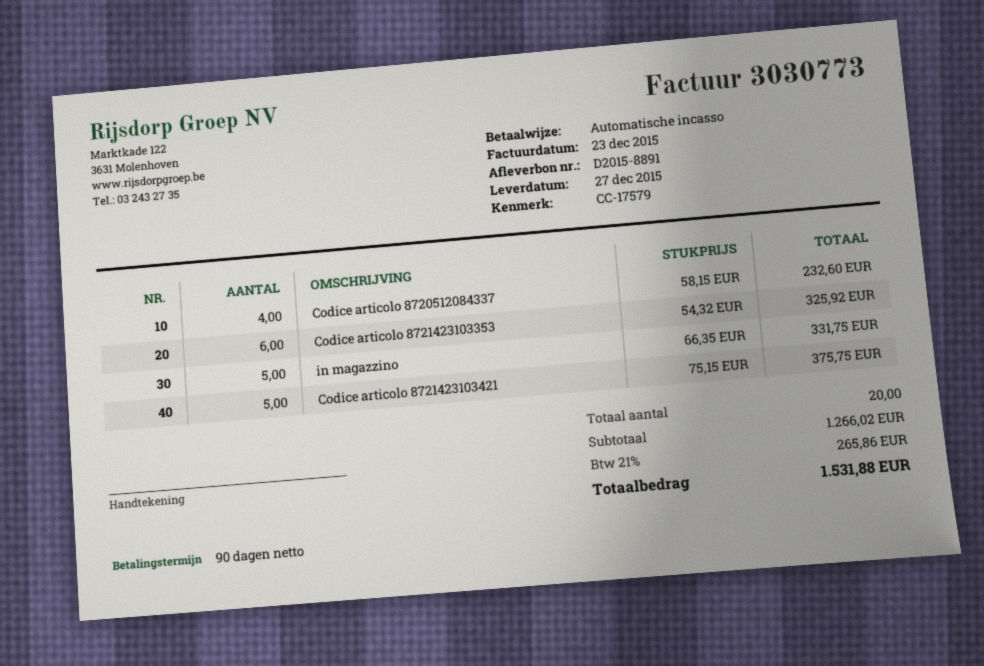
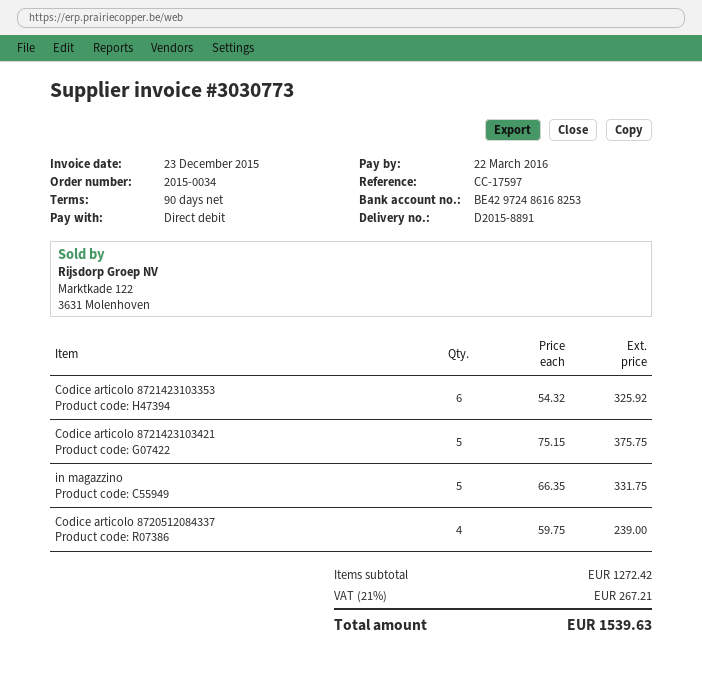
reference: CC-17579 -> CC-17597
Codice articolo 8720512084337: 4 x 58.15 = 232.60 -> 4 x 59.75 = 239.00
subtotal: 1266.02 -> 1272.42
tax: 21% = 265.86 -> 21% = 267.21
total: 1531.88 -> 1539.63

